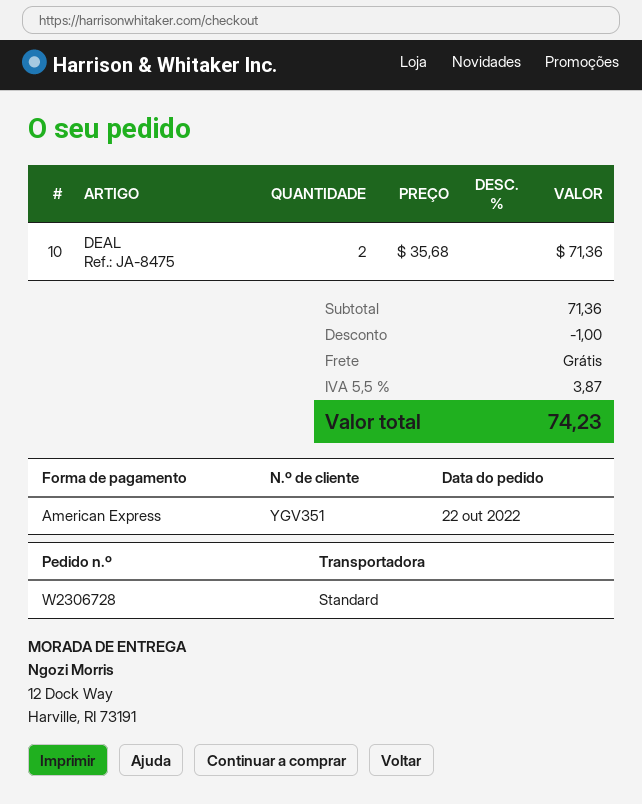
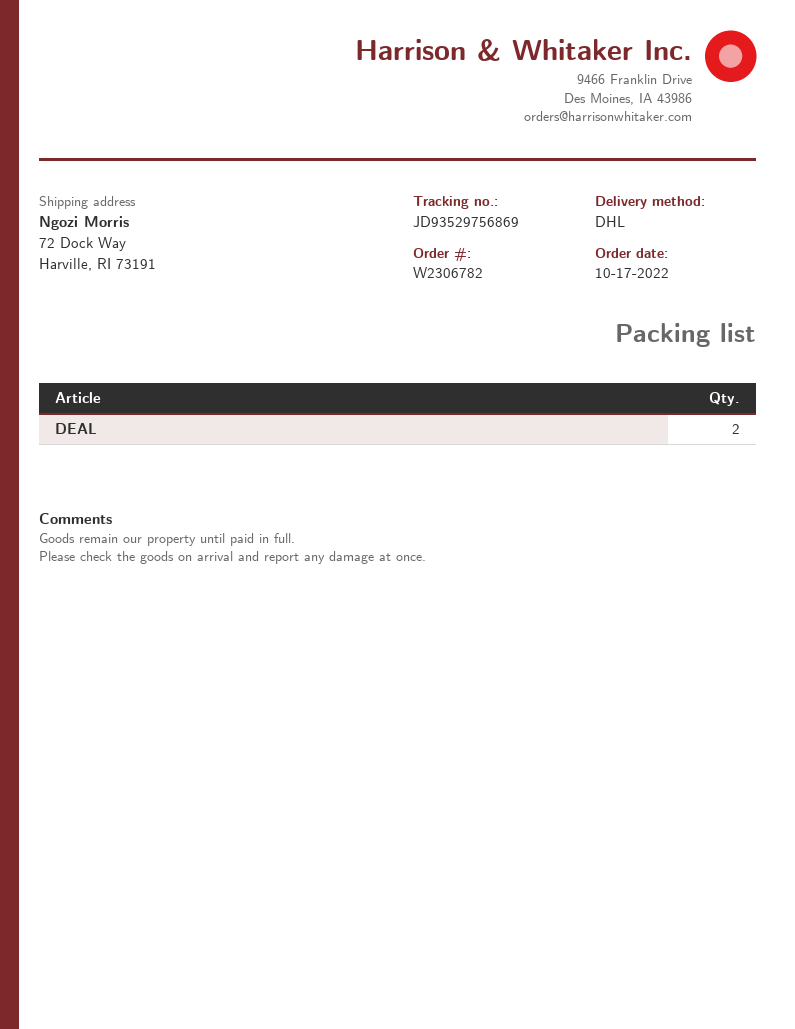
order number: W2306728 -> W2306782
order date: 2022-10-22 -> 2022-10-17
shipping method: standard -> DHL
ship to: 12 Dock Way, Harville, RI 73191 -> 72 Dock Way, Harville, RI 73191

